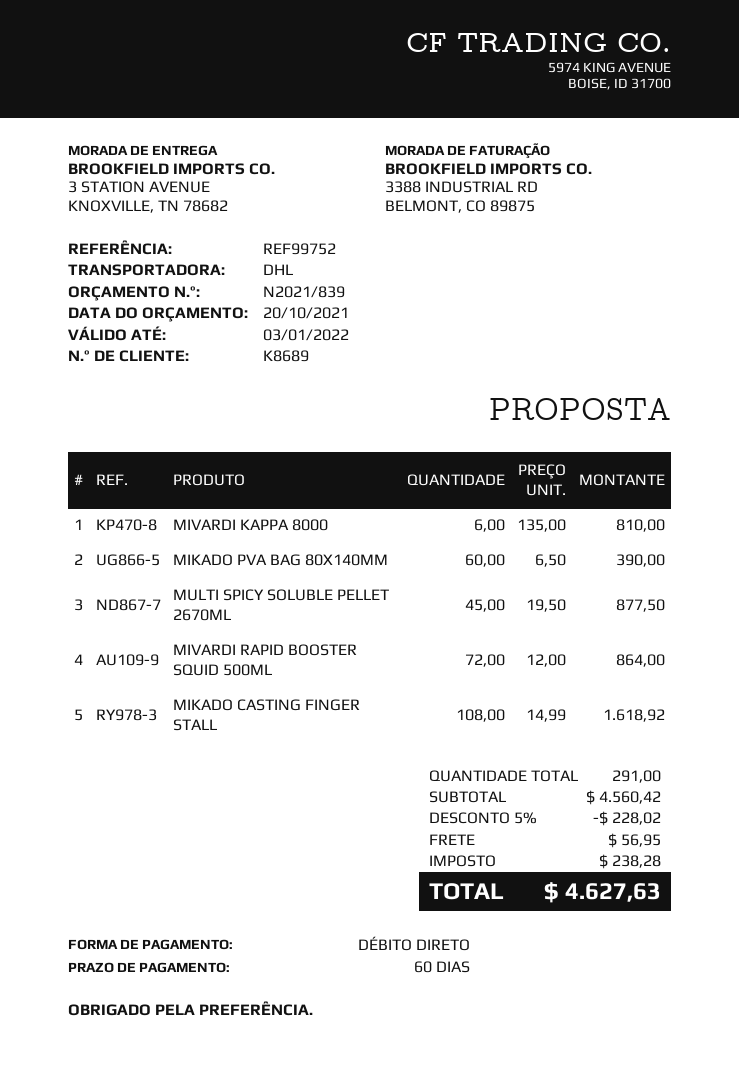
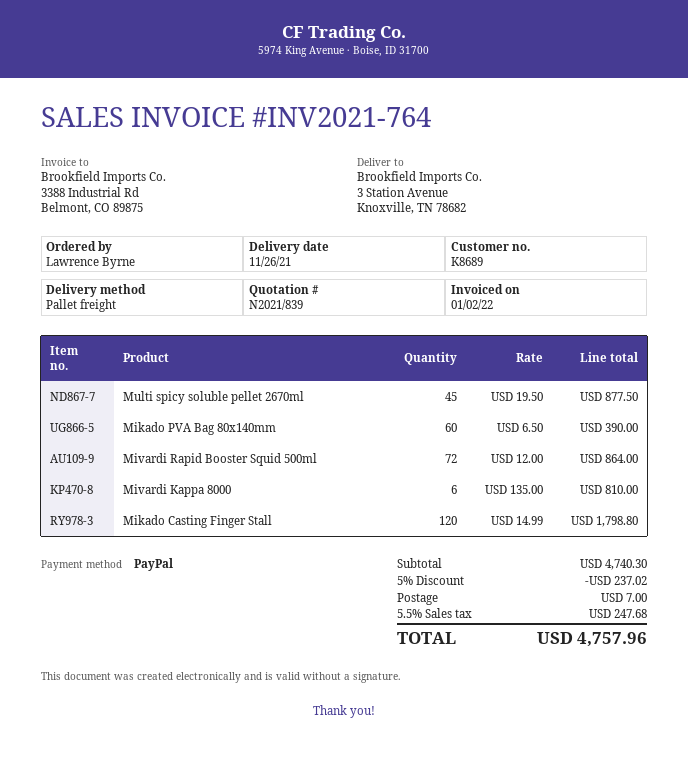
payment method: direct debit -> PayPal
shipping method: DHL -> pallet freight
MIKADO CASTING FINGER STALL: 108 x 14.99 = 1618.92 -> 120 x 14.99 = 1798.80
subtotal: 4560.42 -> 4740.30
discount: 5% = 228.02 -> 5% = 237.02
shipping: 56.95 -> 7.00
tax: 238.28 -> 247.68
total: 4627.63 -> 4757.96

